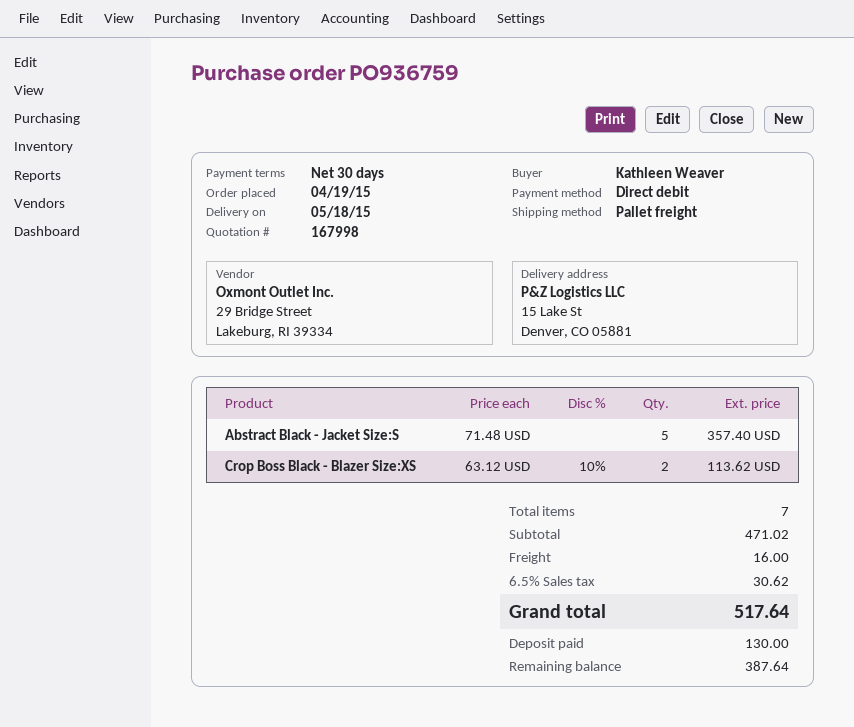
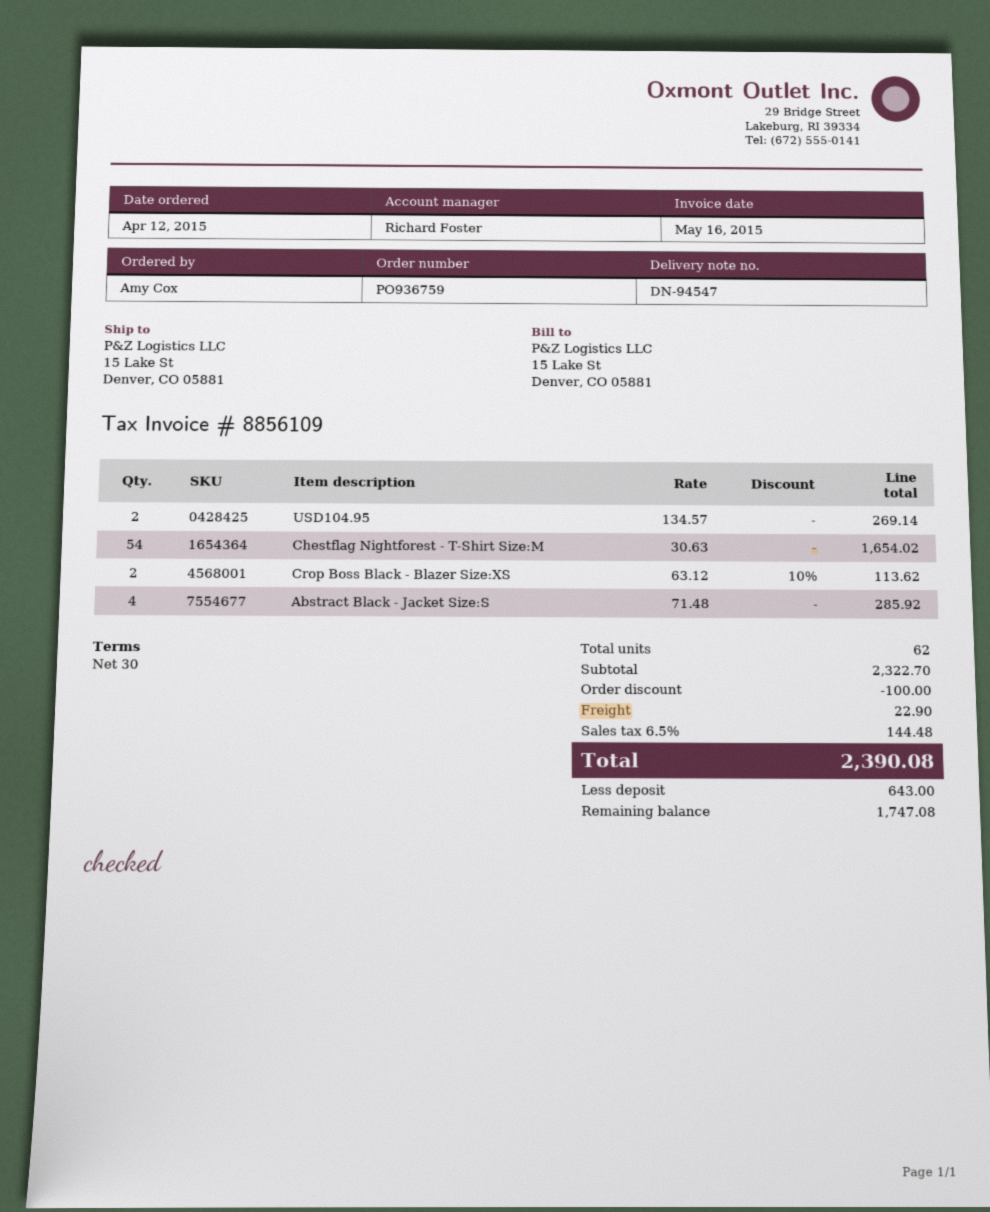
order date: 2015-04-19 -> 2015-04-12
ordered by: Kathleen Weaver -> Amy Cox
Abstract Black - Jacket Size:S: 5 x 71.48 = 357.40 -> 4 x 71.48 = 285.92
USD104.95: none -> 2 x 134.57 = 269.14
Chestflag Nightforest - T-Shirt Size:M: none -> 54 x 30.63 = 1654.02
total quantity: 7 -> 62
subtotal: 471.02 -> 2322.70
discount: none -> 100.00
shipping: 16.00 -> 22.90
tax: 6.5% = 30.62 -> 6.5% = 144.48
total: 517.64 -> 2390.08
deposit: 130.00 -> 643.00
balance: 387.64 -> 1747.08

